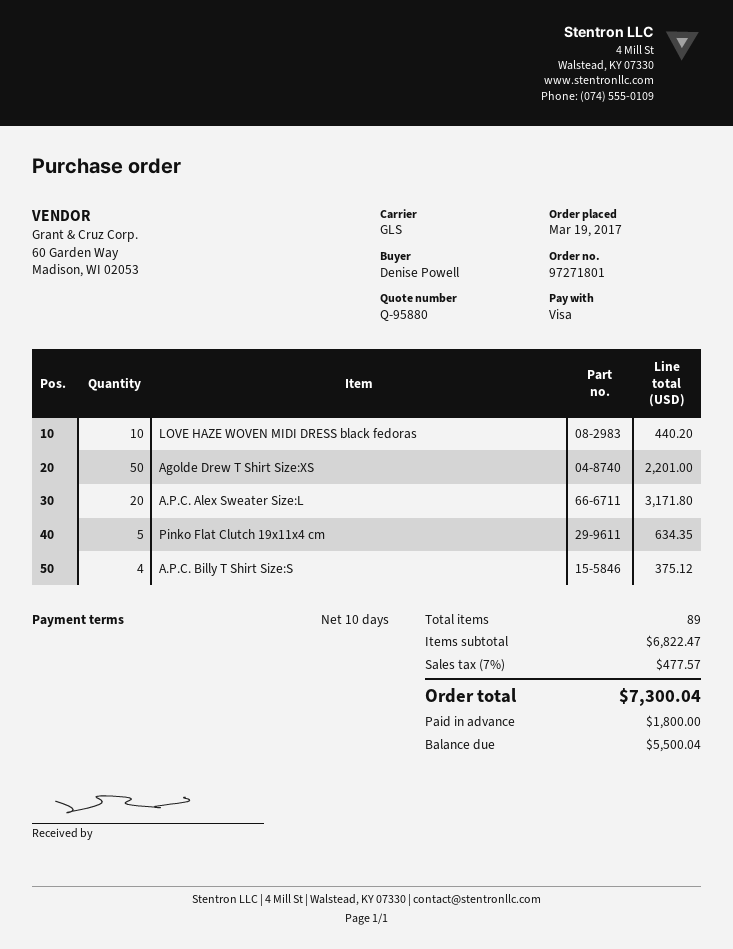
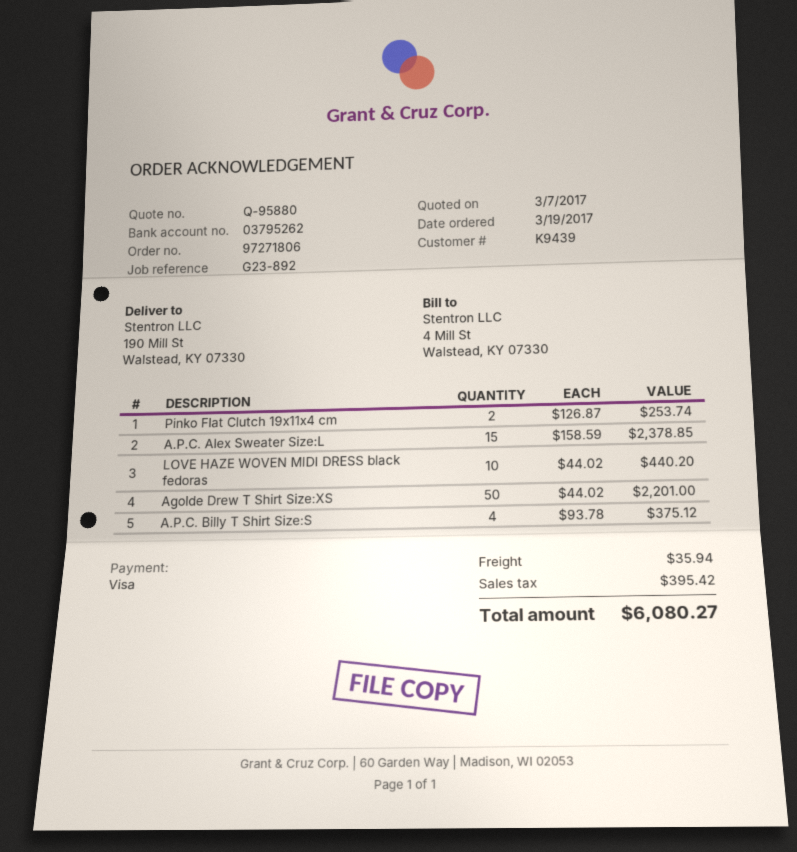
order number: 97271801 -> 97271806
A.P.C. Alex Sweater Size:L: 20 for 3171.80 -> 15 for 2378.85
Pinko Flat Clutch 19x11x4 cm: 5 for 634.35 -> 2 for 253.74
shipping: none -> 35.94
tax: 477.57 -> 395.42
total: 7300.04 -> 6080.27

